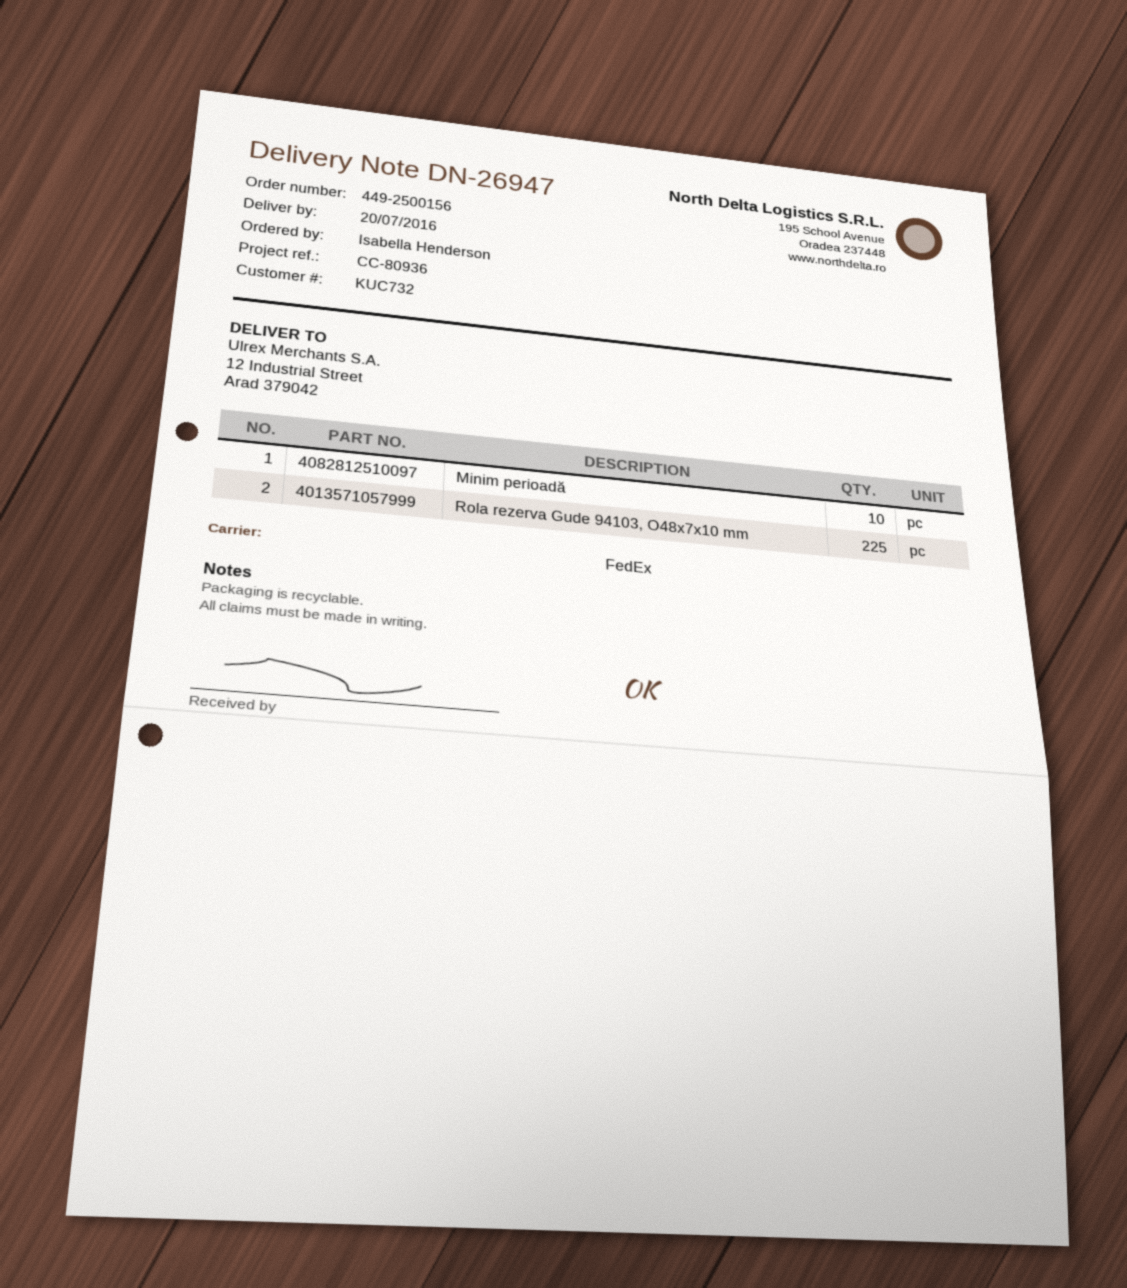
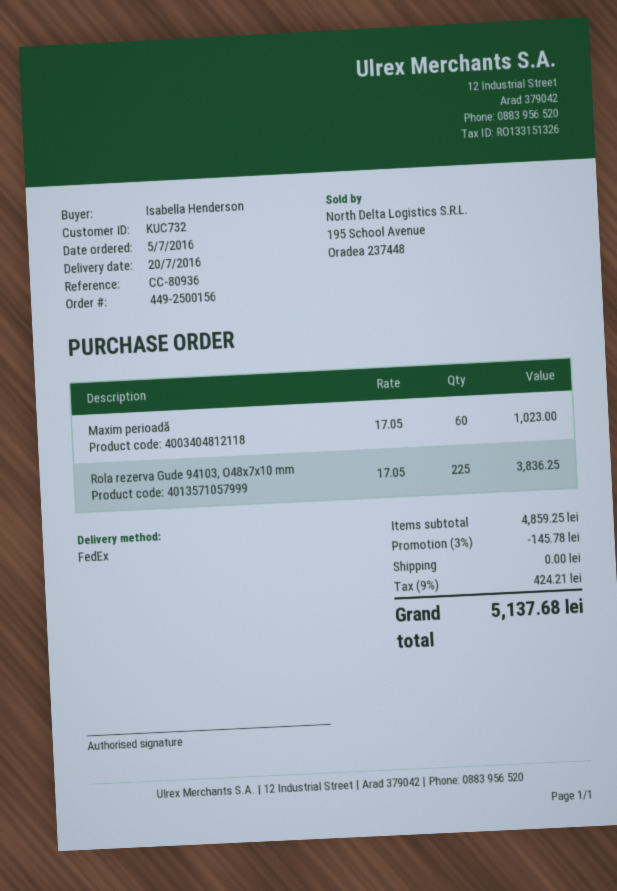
Minim perioadă: 10 -> none
Maxim perioadă: none -> 60

